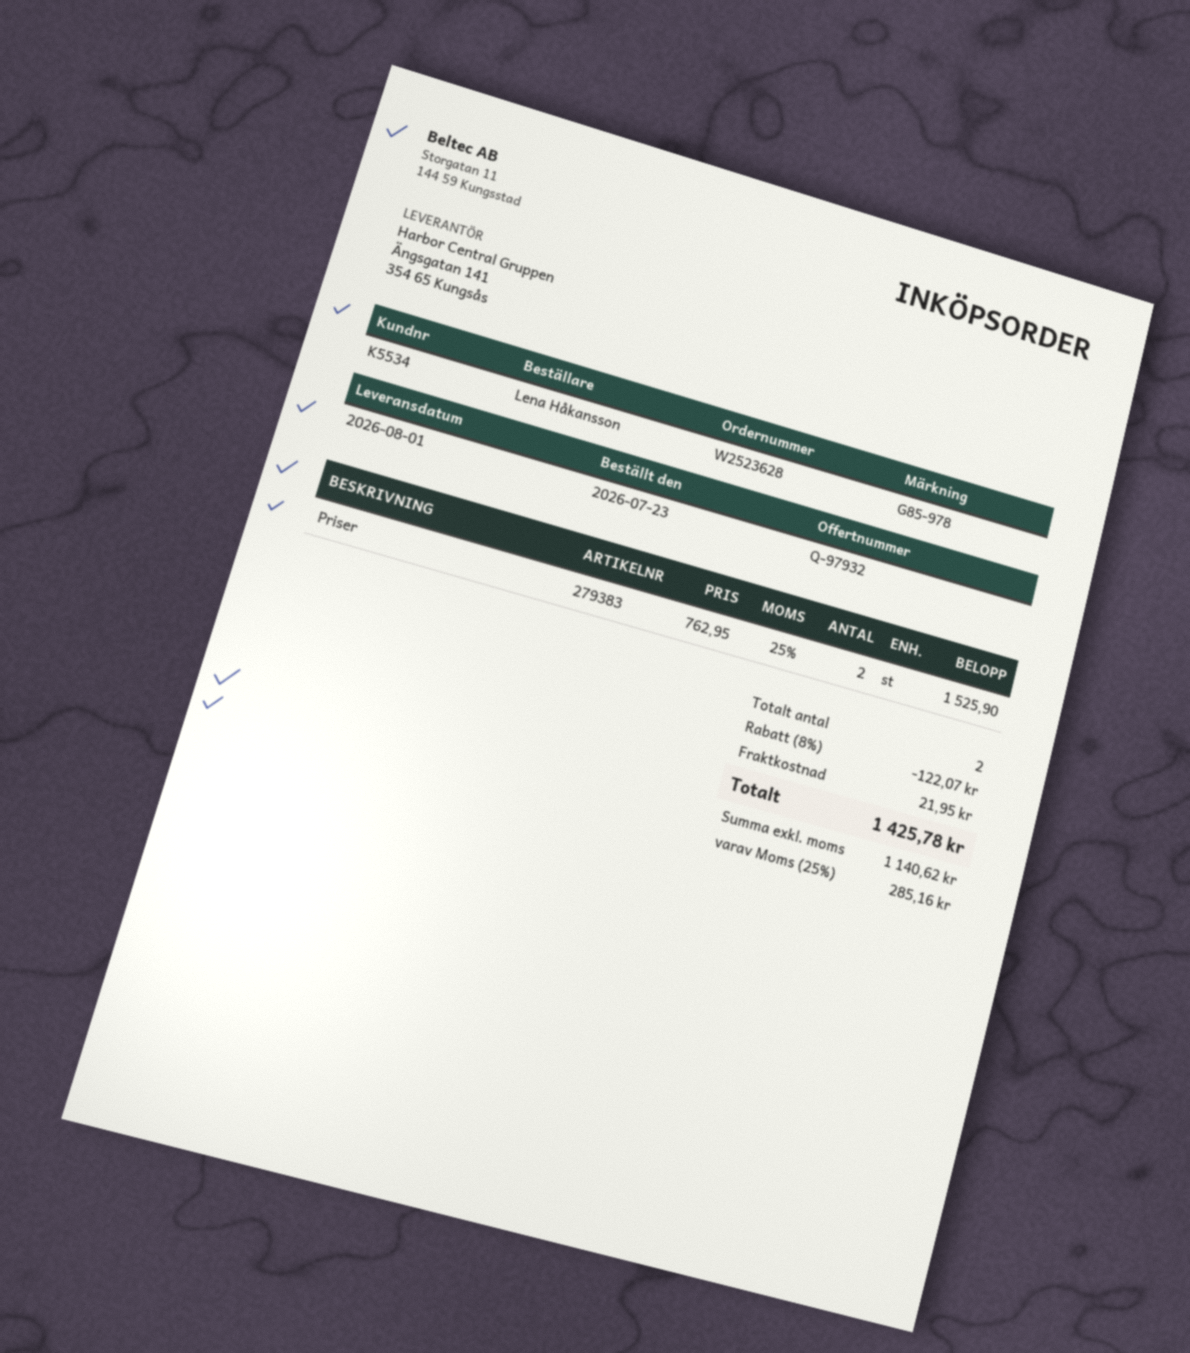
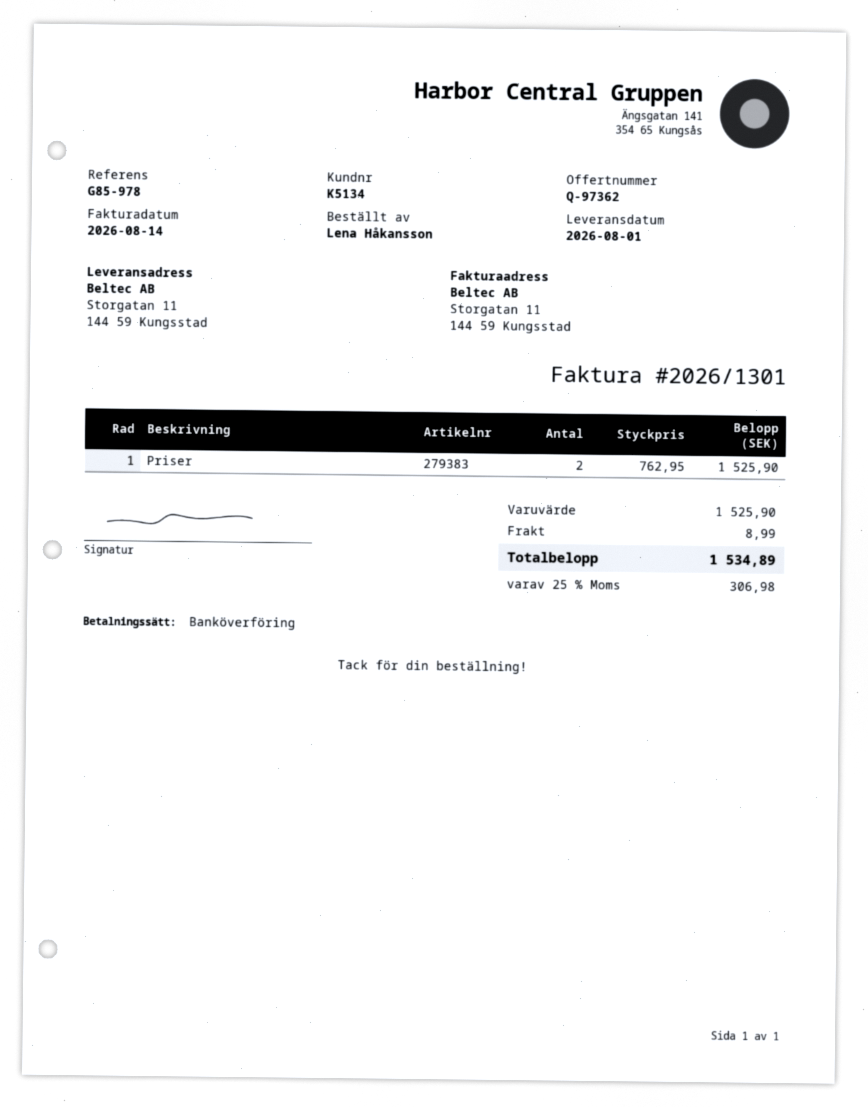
quote number: Q-97932 -> Q-97362
customer number: K5534 -> K5134
discount: 8% = 122.07 -> none
shipping: 21.95 -> 8.99
tax: 25% = 285.16 -> 25% = 306.98
total: 1425.78 -> 1534.89

